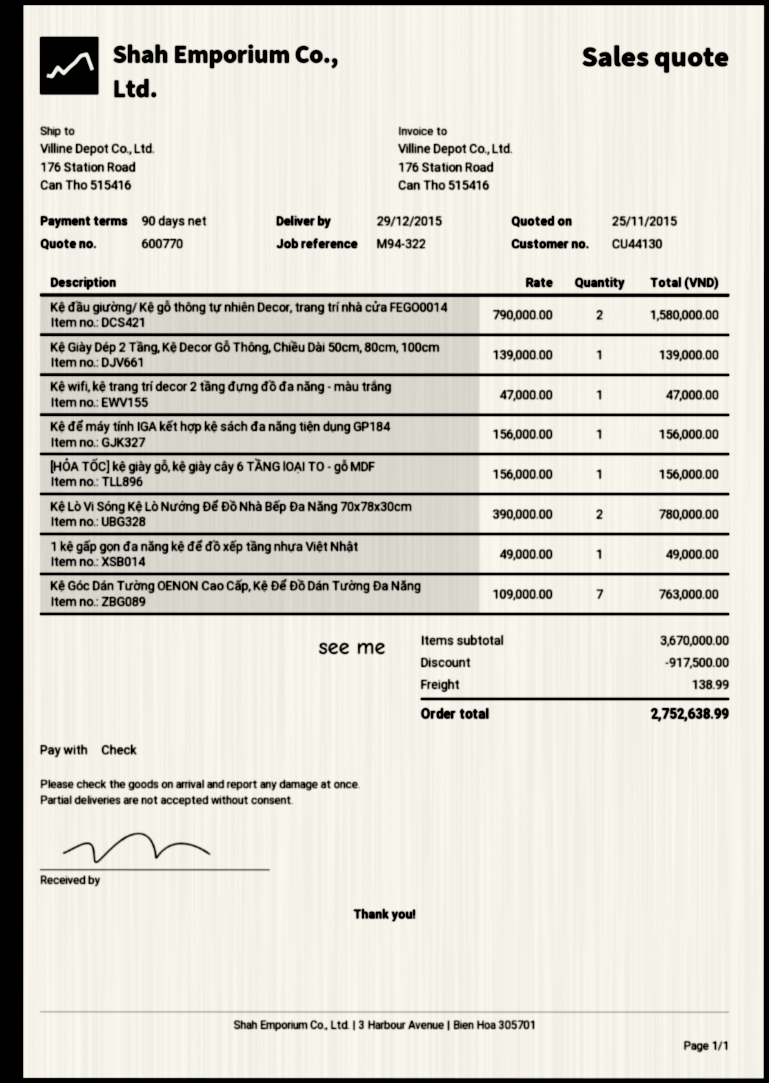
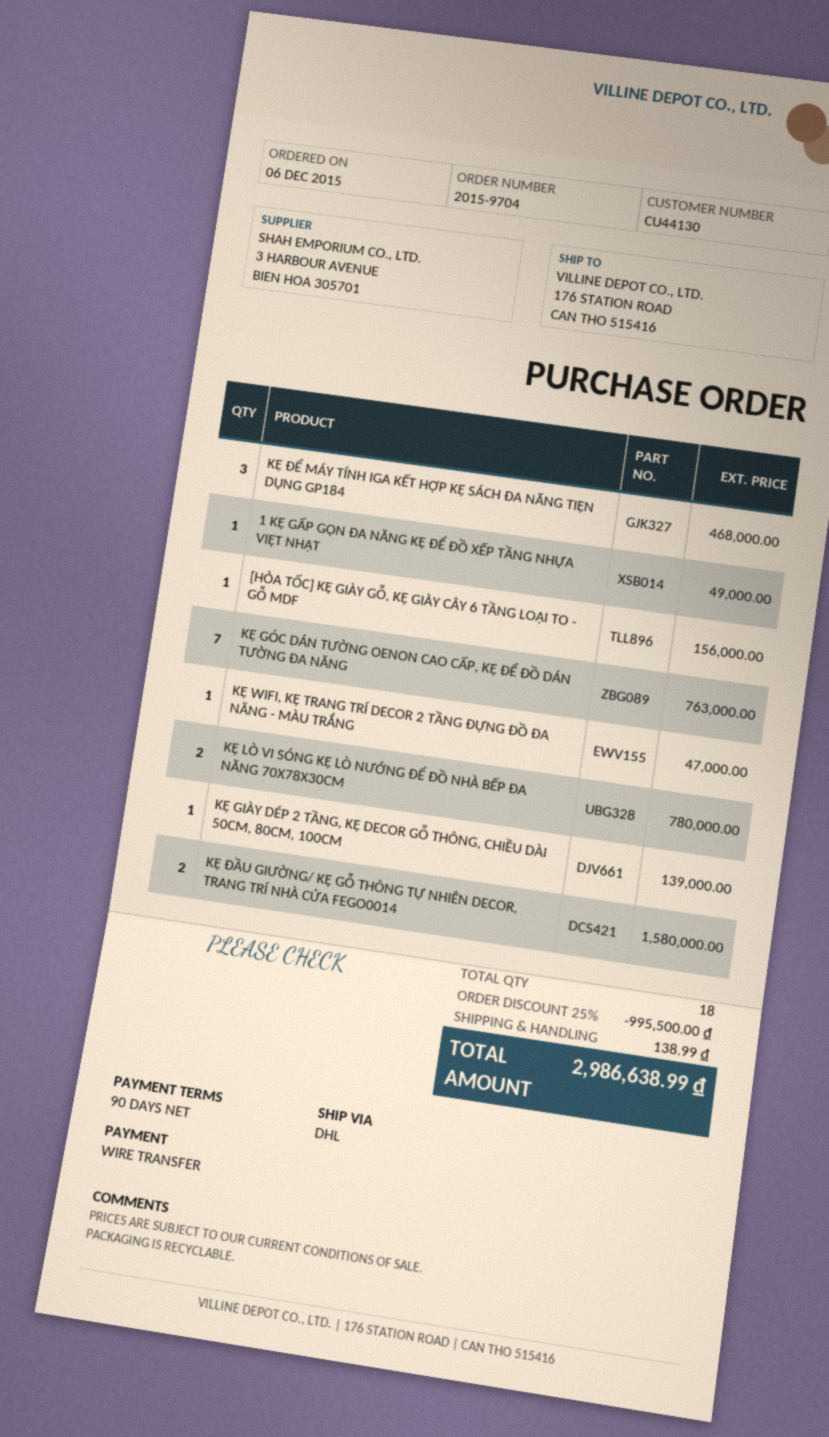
payment method: cheque -> bank transfer
Kệ để máy tính IGA kết hợp kệ sách đa năng tiện dụng GP184: 1 for 156000.00 -> 3 for 468000.00
discount: 917500.00 -> 995500.00
total: 2752638.99 -> 2986638.99

